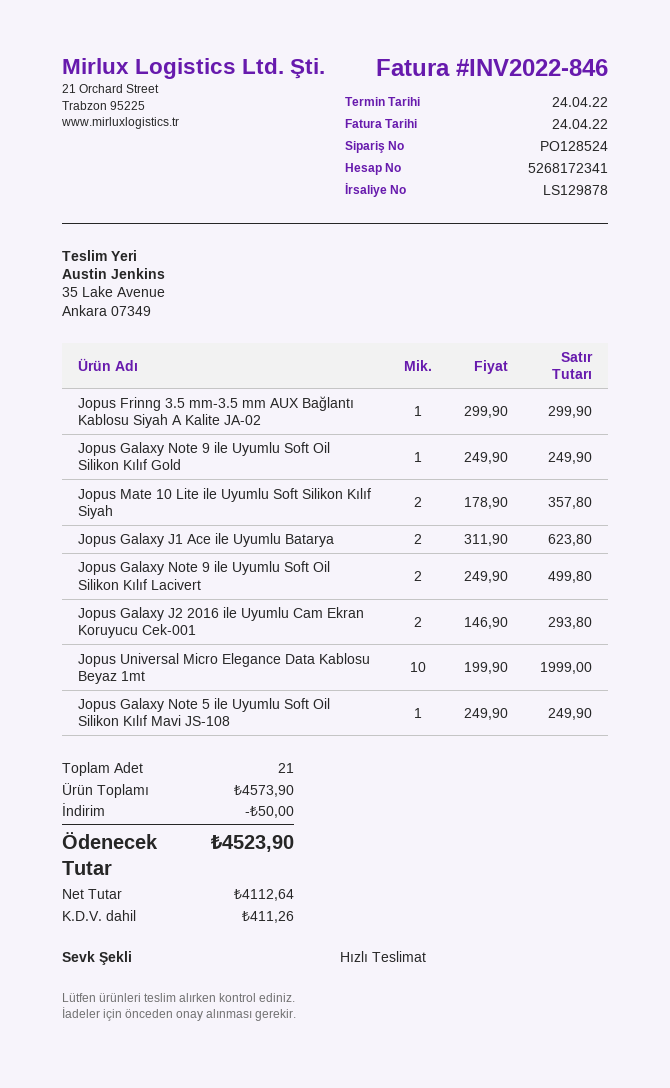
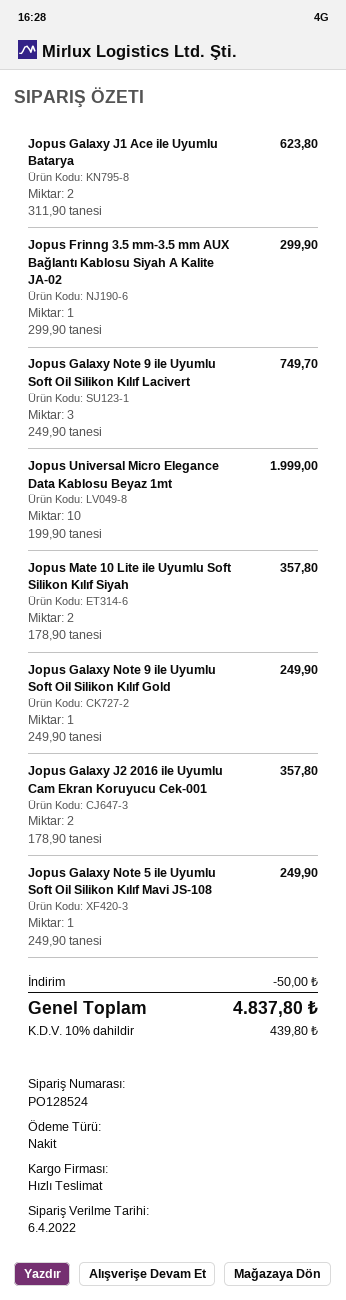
Jopus Galaxy Note 9 ile Uyumlu Soft Oil Silikon Kılıf Lacivert: 2 x 249.90 = 499.80 -> 3 x 249.90 = 749.70
Jopus Galaxy J2 2016 ile Uyumlu Cam Ekran Koruyucu Cek-001: 2 x 146.90 = 293.80 -> 2 x 178.90 = 357.80
tax: 411.26 -> 439.80
total: 4523.90 -> 4837.80

